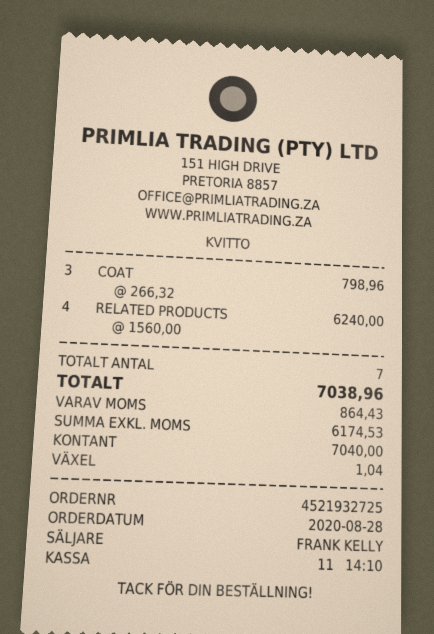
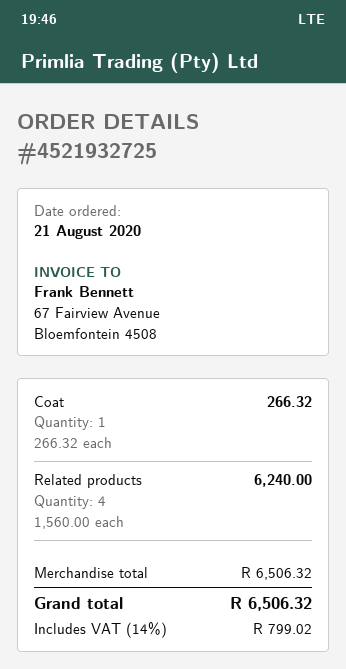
order date: 2020-08-28 -> 2020-08-21
COAT: 3 x 266.32 = 798.96 -> 1 x 266.32 = 266.32
tax: 864.43 -> 799.02
total: 7038.96 -> 6506.32

